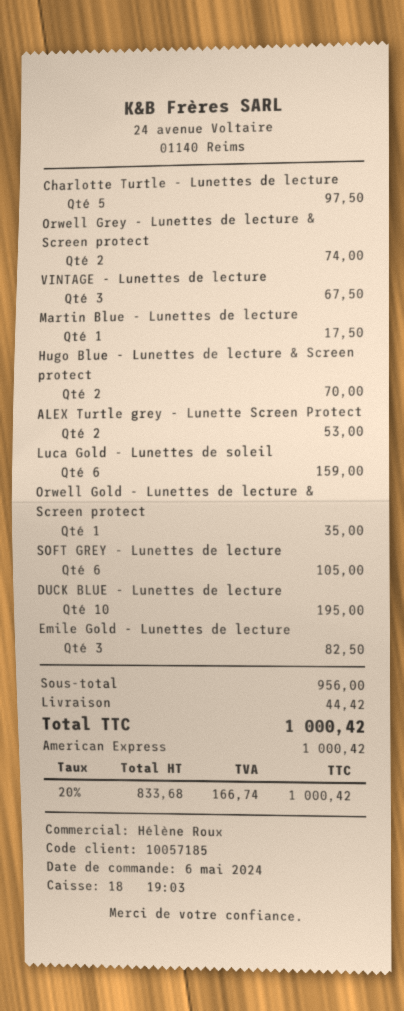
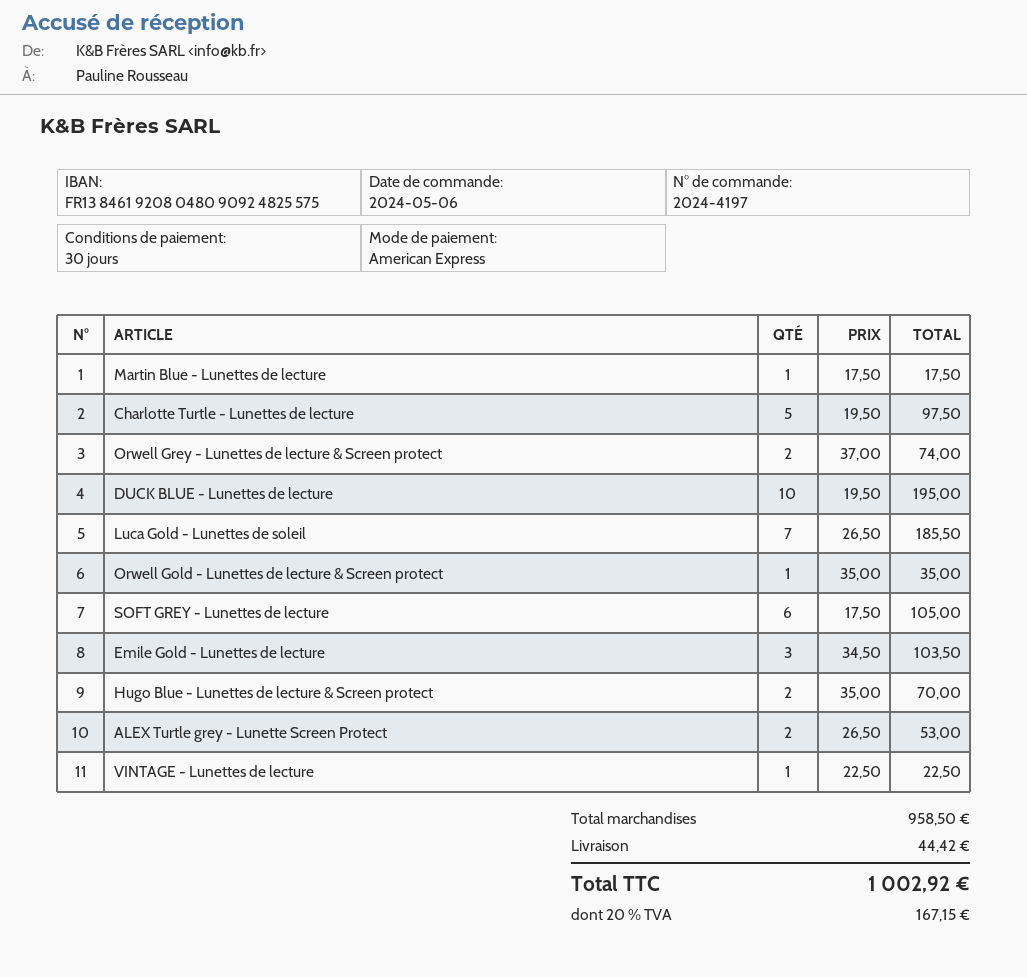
VINTAGE - Lunettes de lecture: 3 for 67.50 -> 1 for 22.50
Luca Gold - Lunettes de soleil: 6 for 159.00 -> 7 for 185.50
Emile Gold - Lunettes de lecture: 3 for 82.50 -> 3 for 103.50
subtotal: 956.00 -> 958.50
tax: 20% = 166.74 -> 20% = 167.15
total: 1000.42 -> 1002.92

